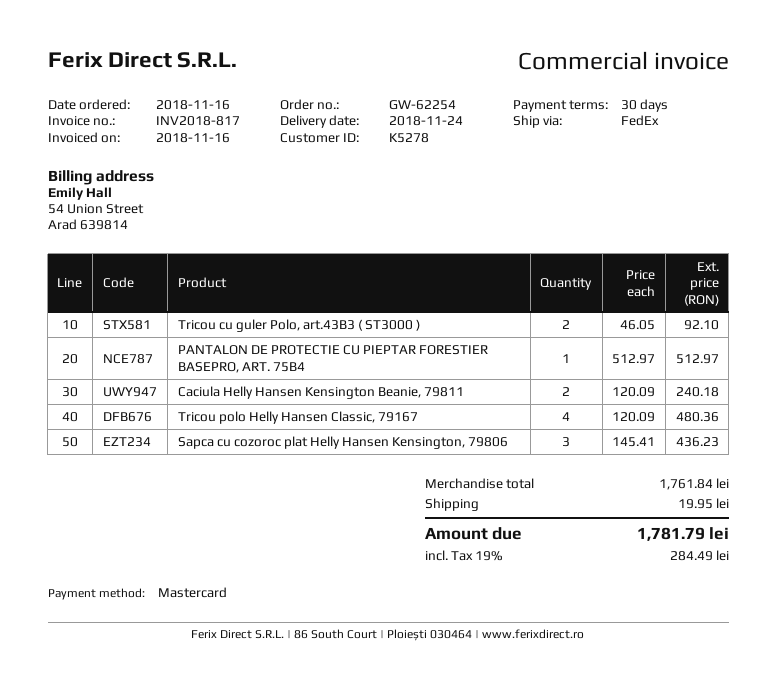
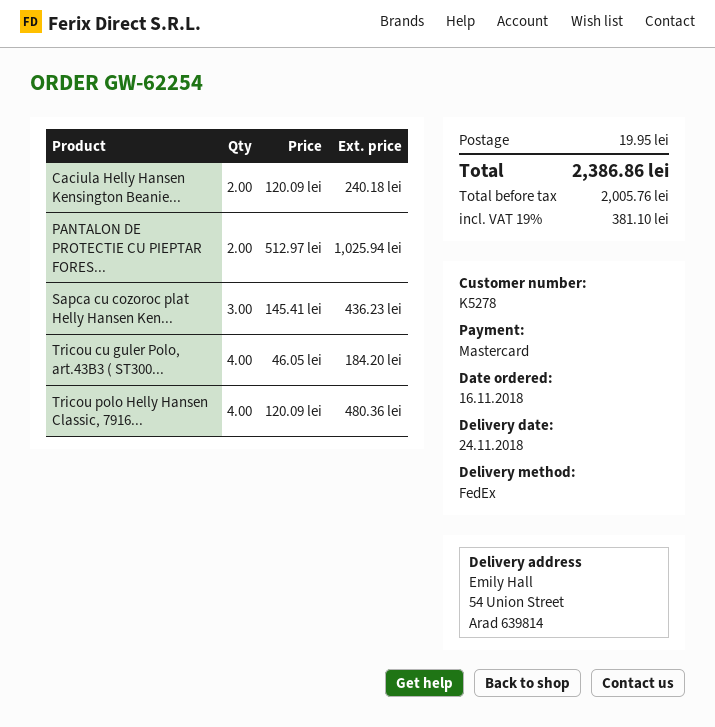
Tricou cu guler Polo, art.43B3 ( ST3000 ): 2 x 46.05 = 92.10 -> 4 x 46.05 = 184.20
PANTALON DE PROTECTIE CU PIEPTAR FORESTIER BASEPRO, ART. 75B4: 1 x 512.97 = 512.97 -> 2 x 512.97 = 1025.94
tax: 19% = 284.49 -> 19% = 381.10
total: 1781.79 -> 2386.86

